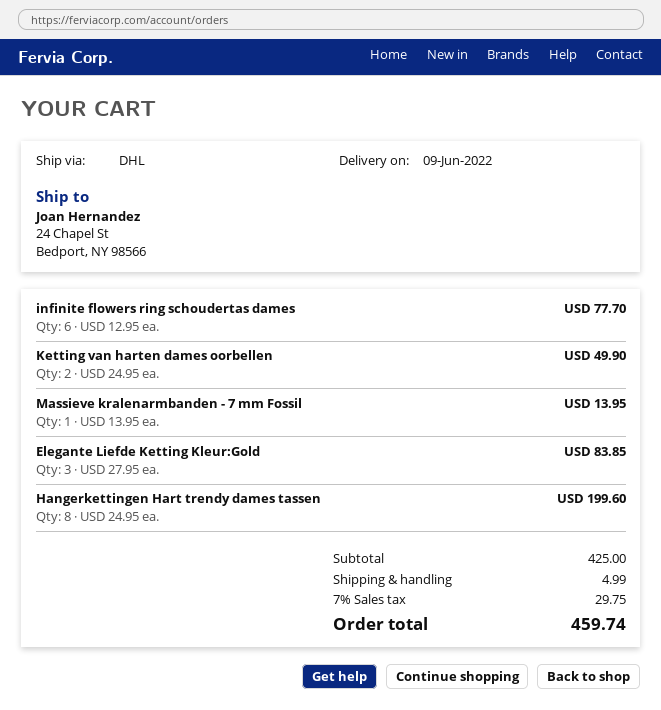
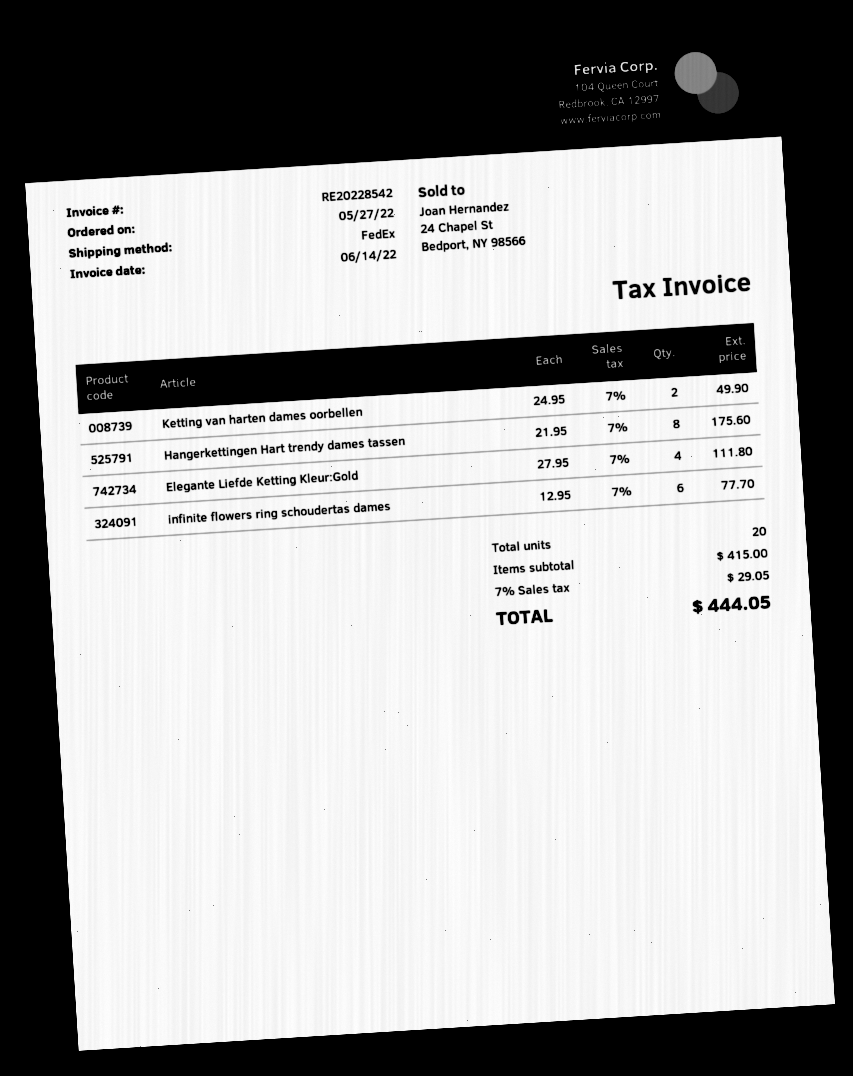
shipping method: DHL -> FedEx
Massieve kralenarmbanden - 7 mm Fossil: 1 x 13.95 = 13.95 -> none
Elegante Liefde Ketting Kleur:Gold: 3 x 27.95 = 83.85 -> 4 x 27.95 = 111.80
Hangerkettingen Hart trendy dames tassen: 8 x 24.95 = 199.60 -> 8 x 21.95 = 175.60
subtotal: 425.00 -> 415.00
shipping: 4.99 -> none
tax: 7% = 29.75 -> 7% = 29.05
total: 459.74 -> 444.05

